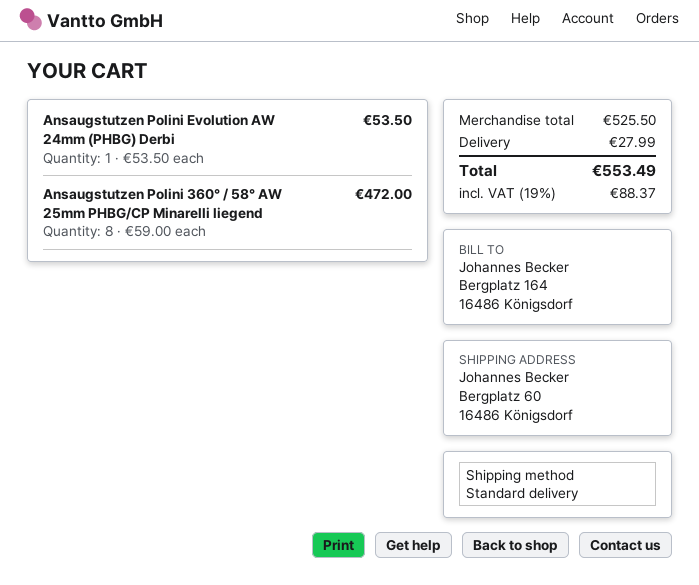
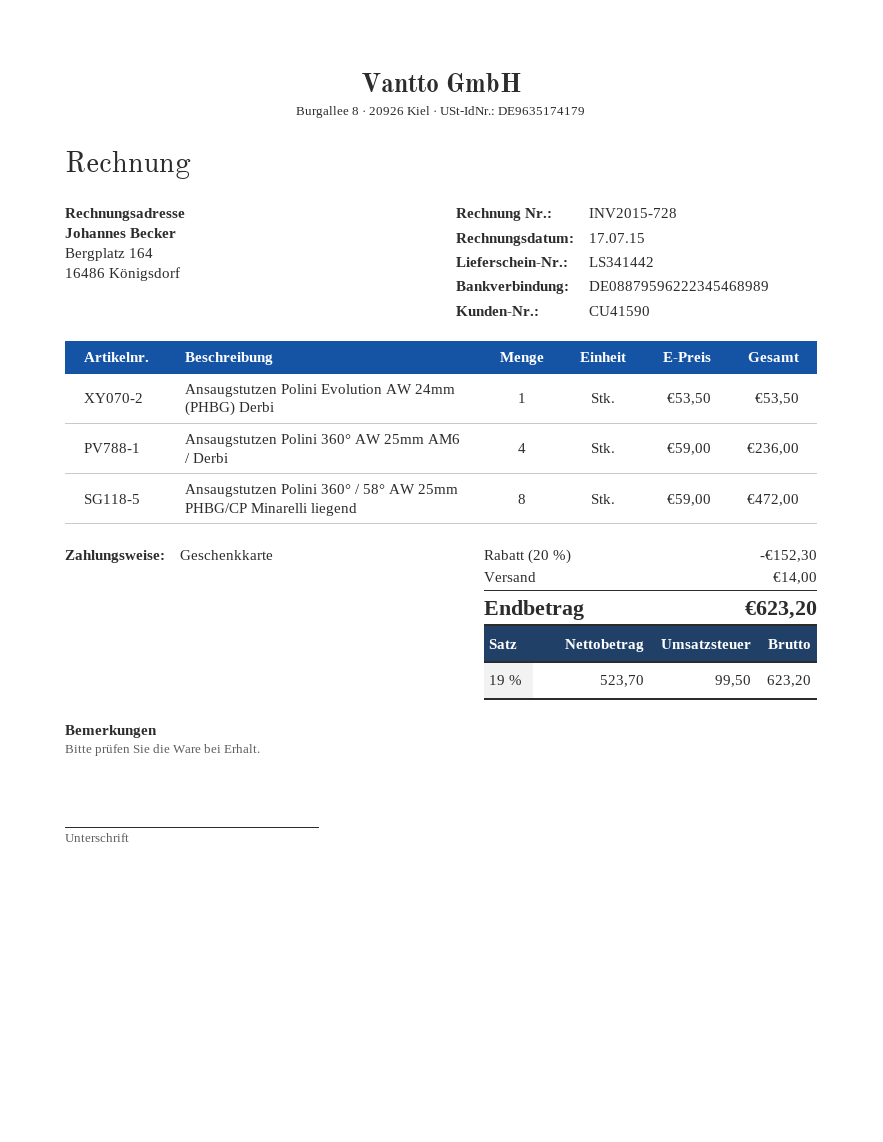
Ansaugstutzen Polini 360° AW 25mm AM6 / Derbi: none -> 4 x 59.00 = 236.00
discount: none -> 20% = 152.30
shipping: 27.99 -> 14.00
tax: 19% = 88.37 -> 19% = 99.50
total: 553.49 -> 623.20

